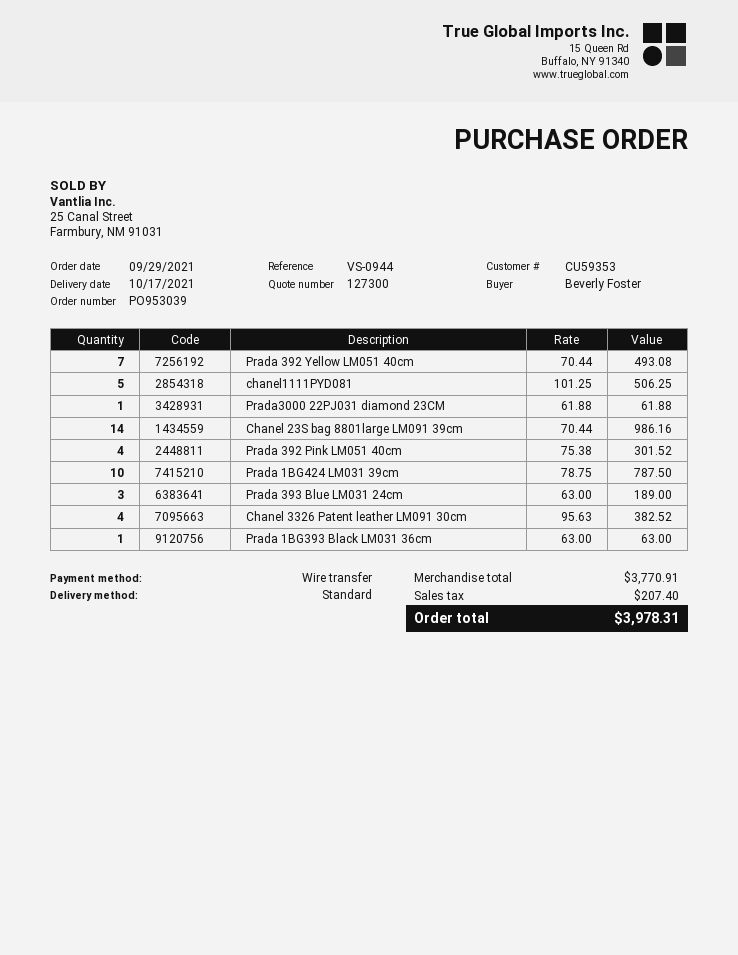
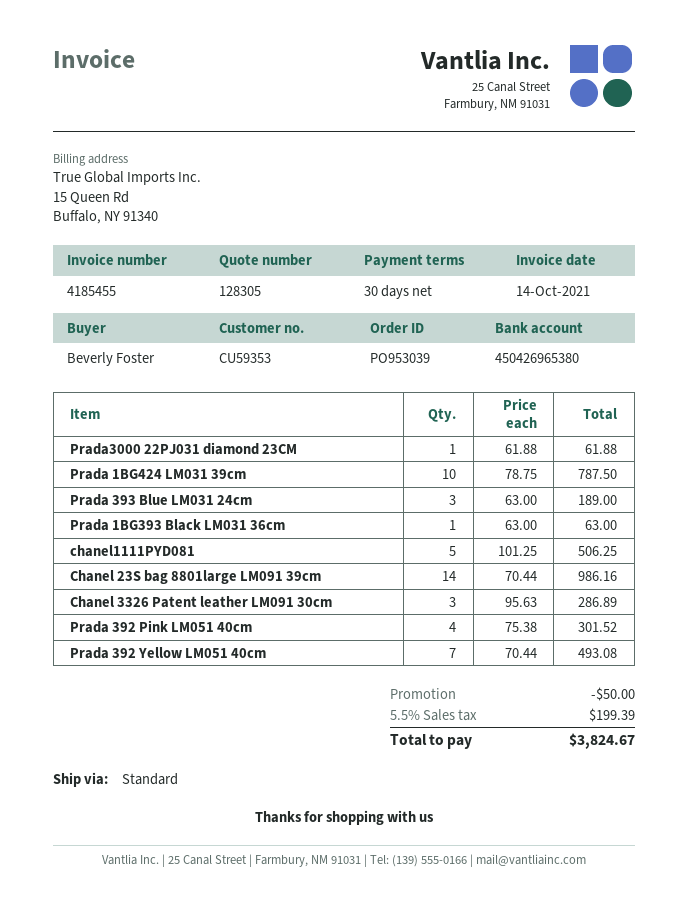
quote number: 127300 -> 128305
Chanel 3326 Patent leather LM091 30cm: 4 x 95.63 = 382.52 -> 3 x 95.63 = 286.89
discount: none -> 50.00
tax: 207.40 -> 199.39
total: 3978.31 -> 3824.67

